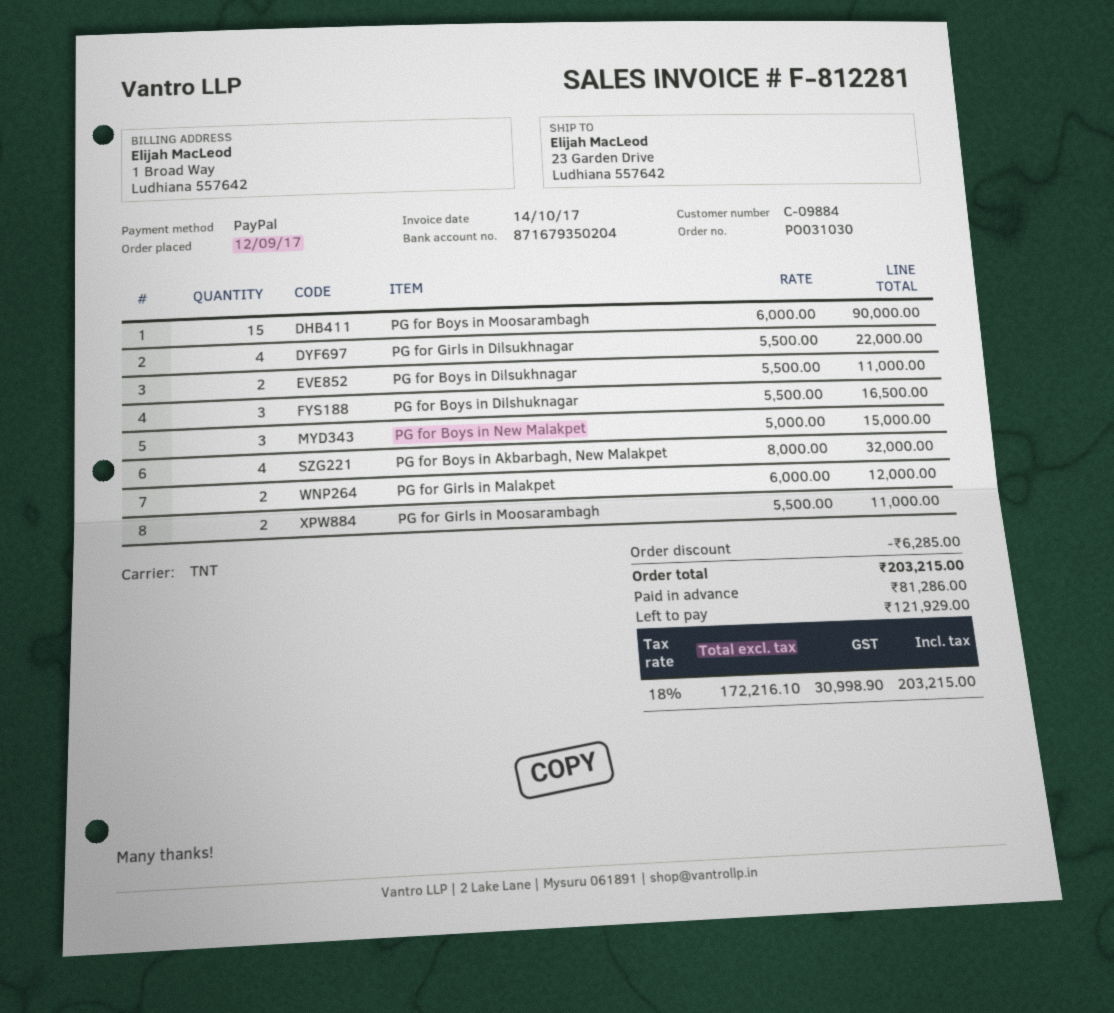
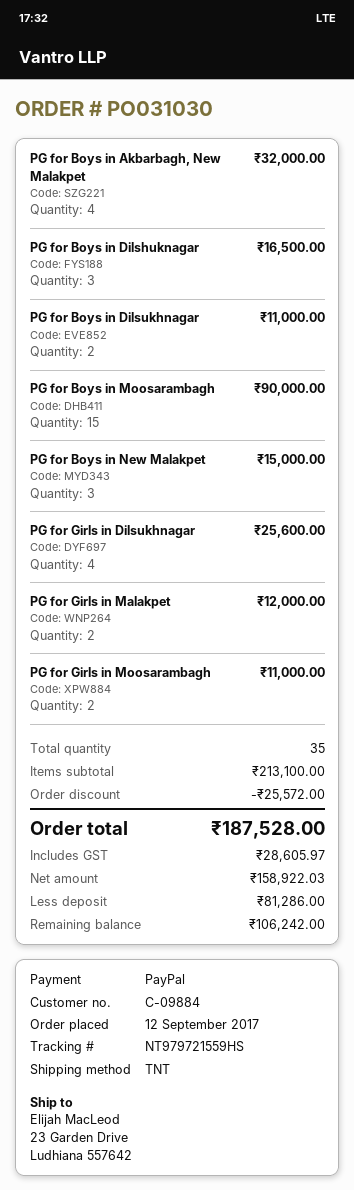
PG for Girls in Dilsukhnagar: 4 for 22000.00 -> 4 for 25600.00
discount: 6285.00 -> 25572.00
net: 172216.10 -> 158922.03
tax: 30998.90 -> 28605.97
total: 203215.00 -> 187528.00
balance: 121929.00 -> 106242.00

